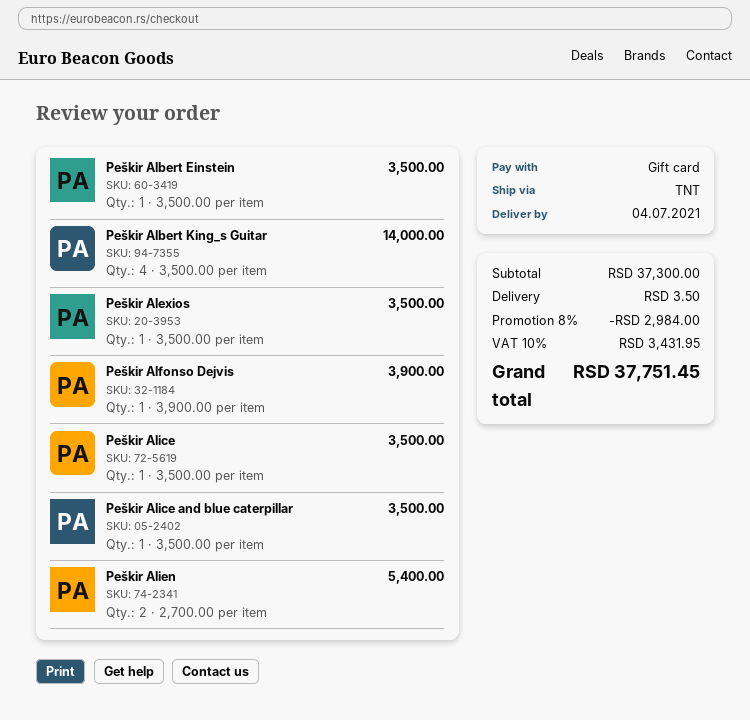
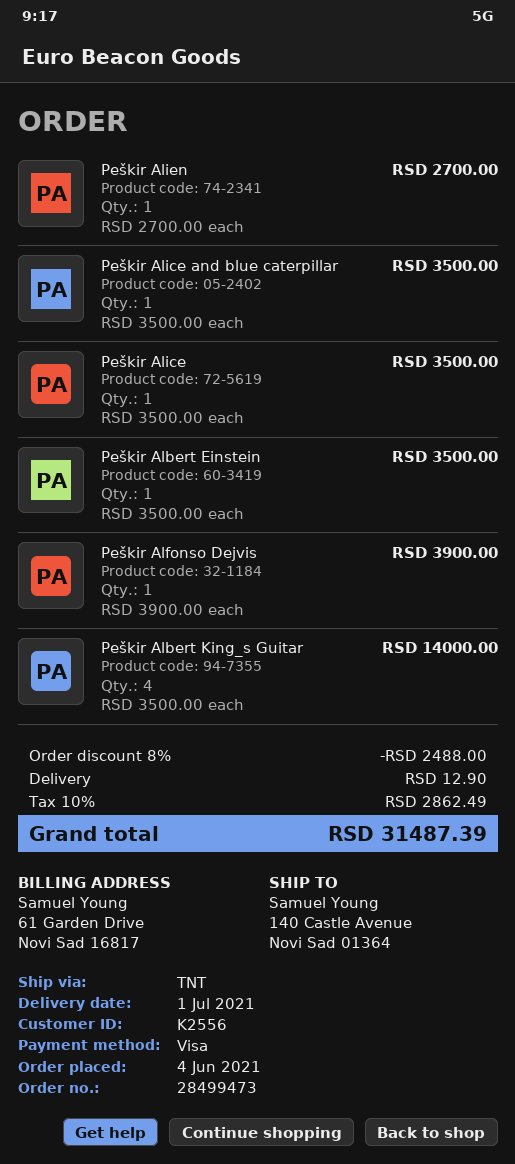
delivery date: 2021-07-04 -> 2021-07-01
payment method: gift card -> Visa
Peškir Alexios: 1 x 3500.00 = 3500.00 -> none
Peškir Alien: 2 x 2700.00 = 5400.00 -> 1 x 2700.00 = 2700.00
discount: 8% = 2984.00 -> 8% = 2488.00
shipping: 3.50 -> 12.90
tax: 10% = 3431.95 -> 10% = 2862.49
total: 37751.45 -> 31487.39

